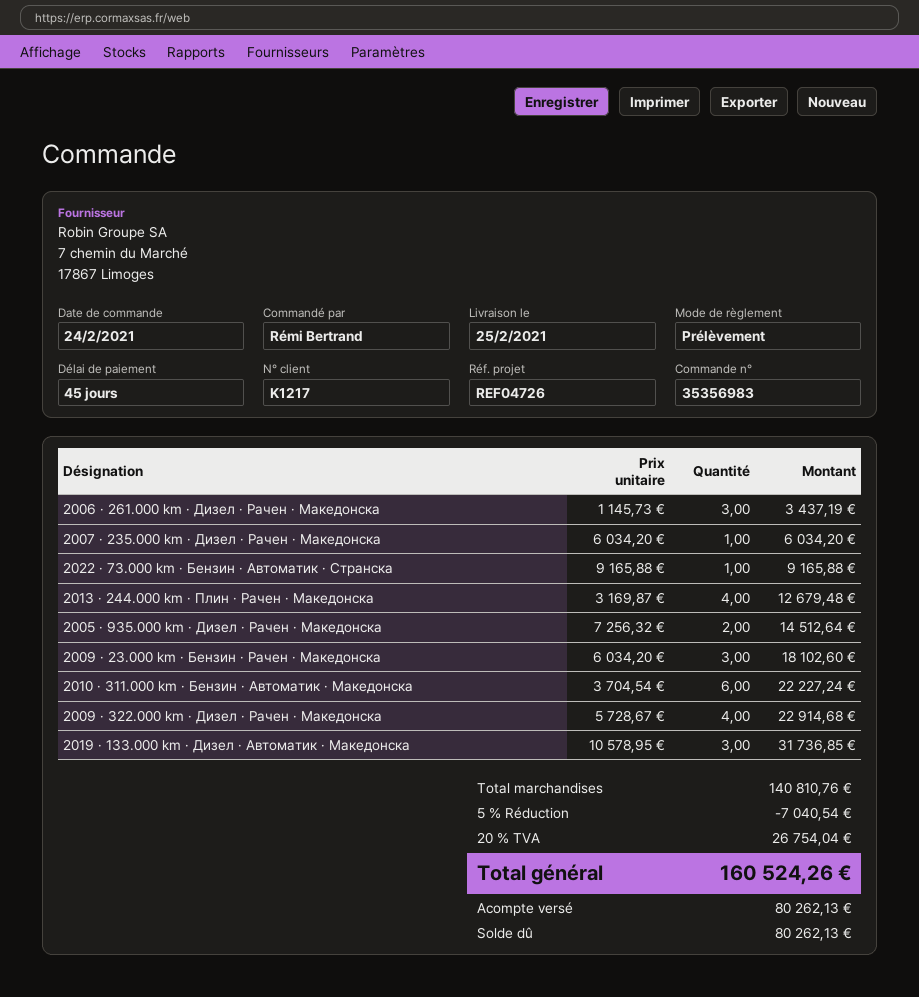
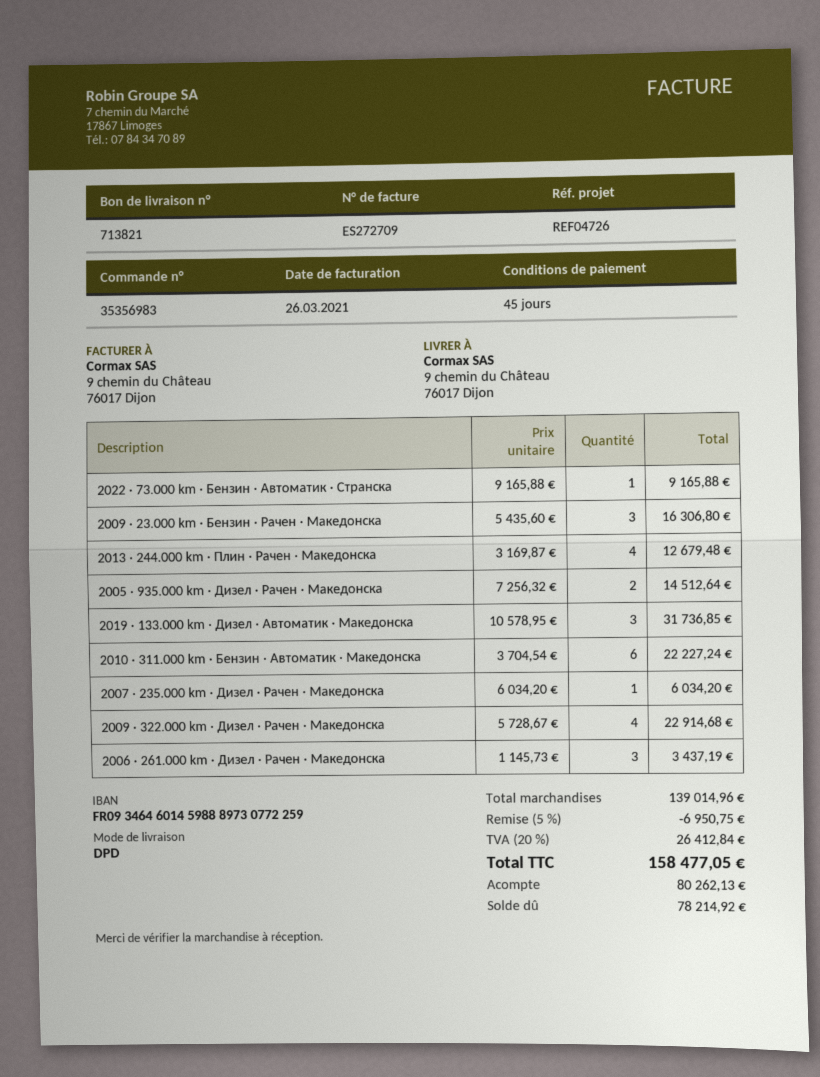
2009 · 23.000 km · Бензин · Рачен · Македонска: 3 x 6034.20 = 18102.60 -> 3 x 5435.60 = 16306.80
subtotal: 140810.76 -> 139014.96
discount: 5% = 7040.54 -> 5% = 6950.75
tax: 20% = 26754.04 -> 20% = 26412.84
total: 160524.26 -> 158477.05
balance: 80262.13 -> 78214.92

